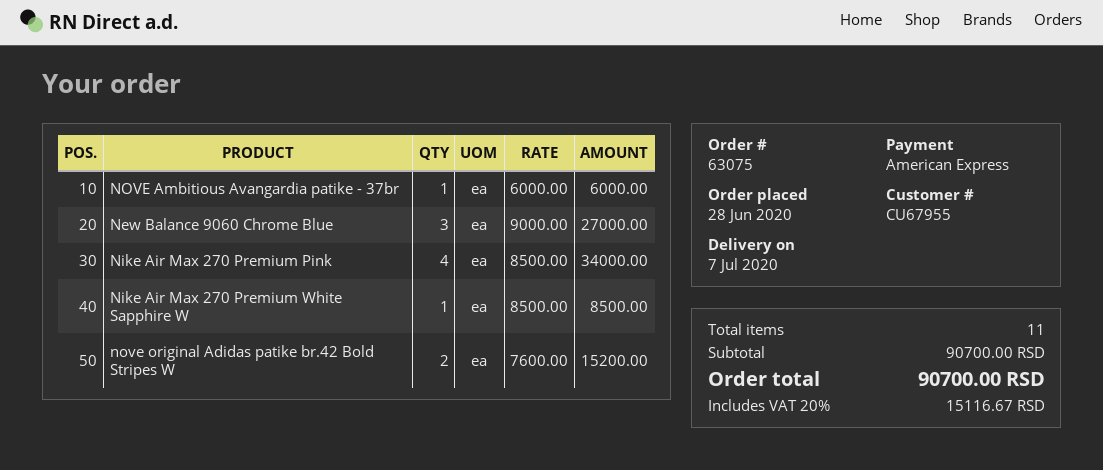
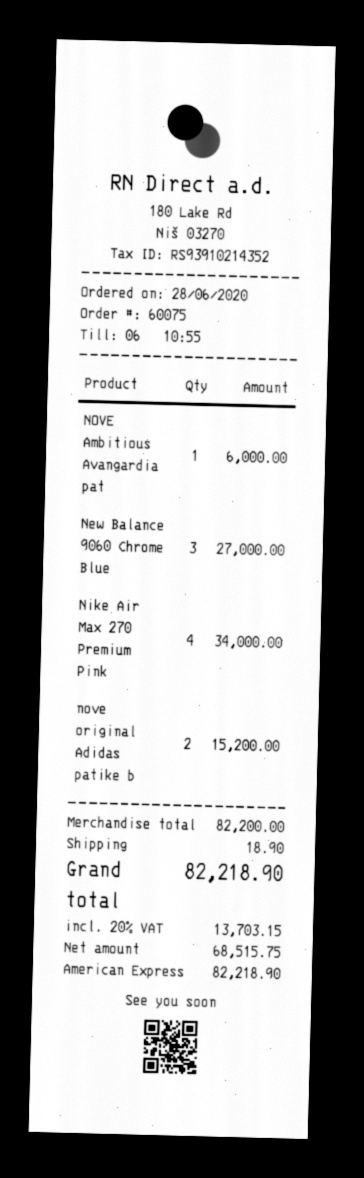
order number: 63075 -> 60075
Nike Air Max 270 Premium White Sapphire W: 1 for 8500.00 -> none
subtotal: 90700.00 -> 82200.00
shipping: none -> 18.90
tax: 20% = 15116.67 -> 20% = 13703.15
total: 90700.00 -> 82218.90

